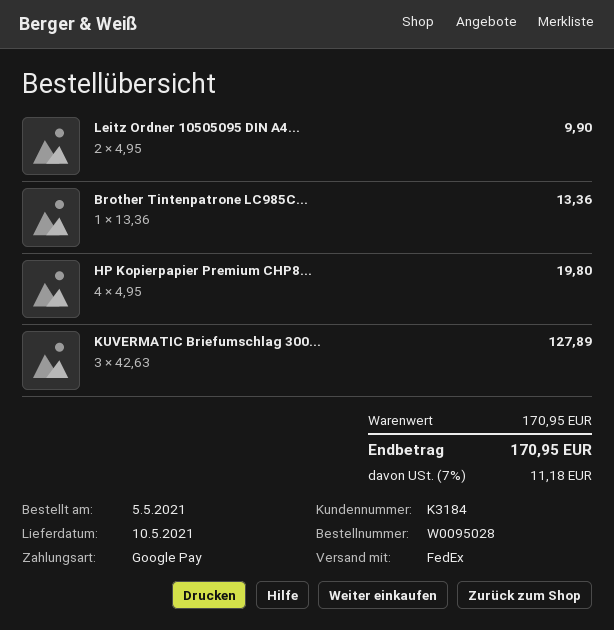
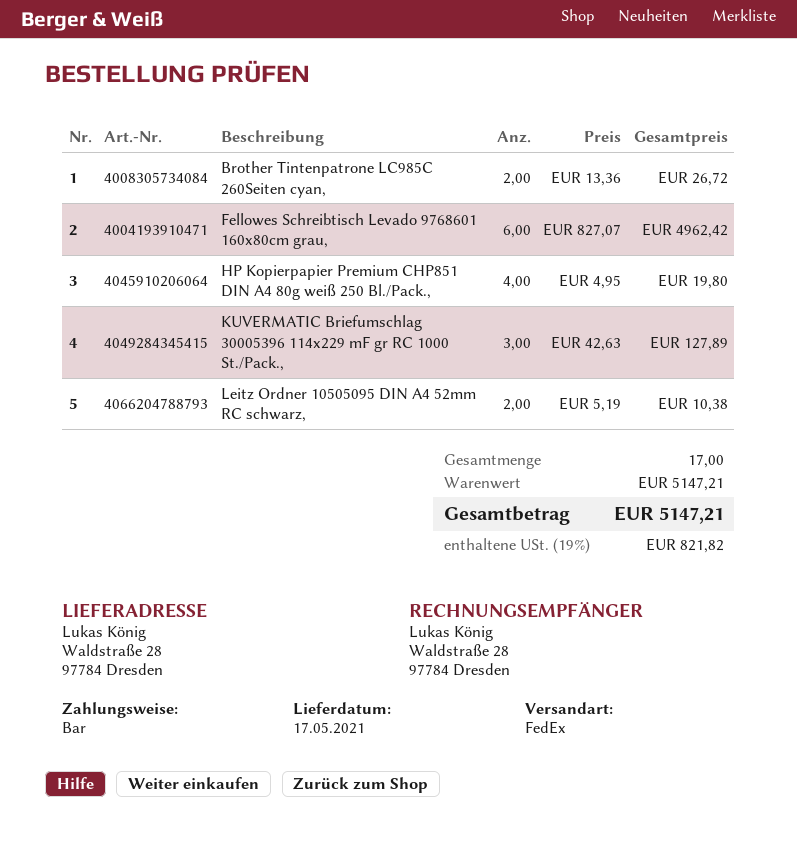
delivery date: 2021-05-10 -> 2021-05-17
payment method: Google Pay -> cash
Leitz Ordner 10505095 DIN A4...: 2 x 4.95 = 9.90 -> 2 x 5.19 = 10.38
Brother Tintenpatrone LC985C...: 1 x 13.36 = 13.36 -> 2 x 13.36 = 26.72
Fellowes Schreibtisch Levado 9768601 160x80cm grau,: none -> 6 x 827.07 = 4962.42
subtotal: 170.95 -> 5147.21
tax: 7% = 11.18 -> 19% = 821.82
total: 170.95 -> 5147.21

